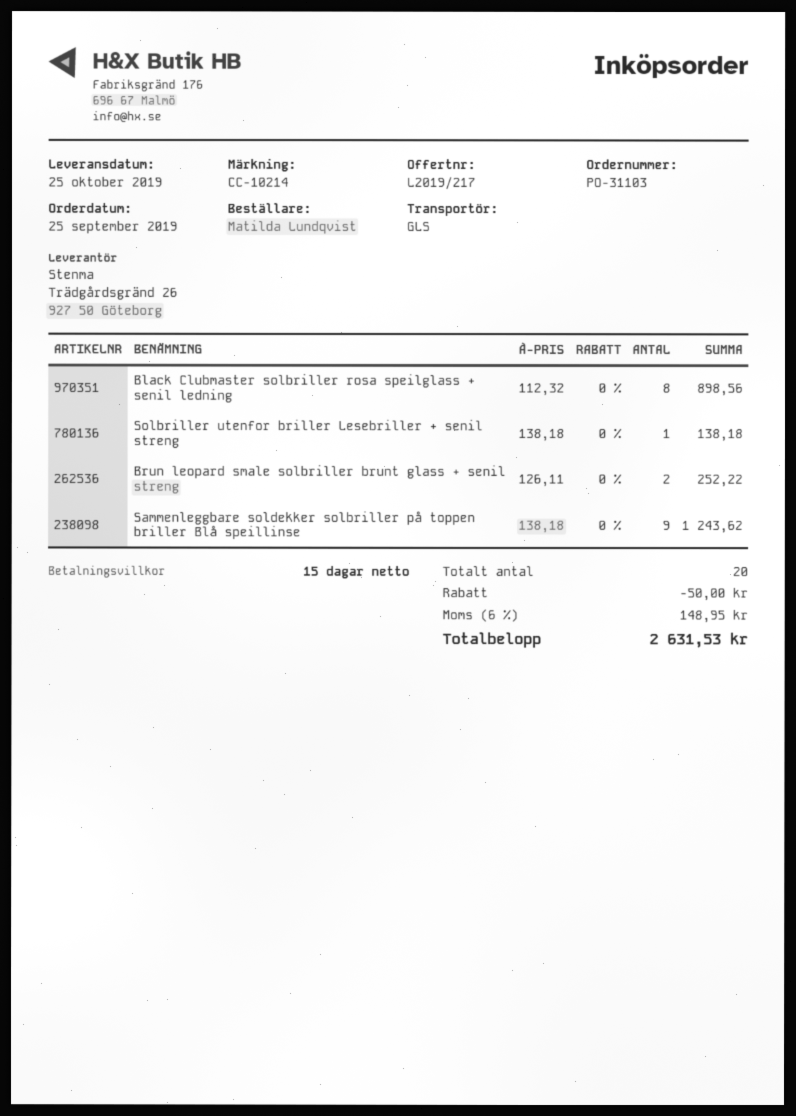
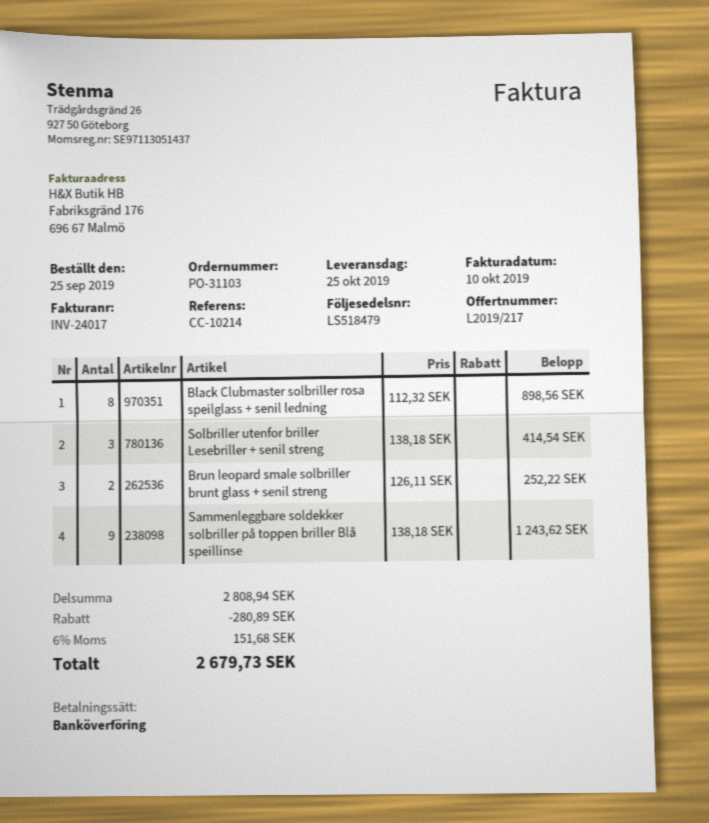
Solbriller utenfor briller Lesebriller + senil streng: 1 x 138.18 = 138.18 -> 3 x 138.18 = 414.54
discount: 50.00 -> 280.89
tax: 6% = 148.95 -> 6% = 151.68
total: 2631.53 -> 2679.73

